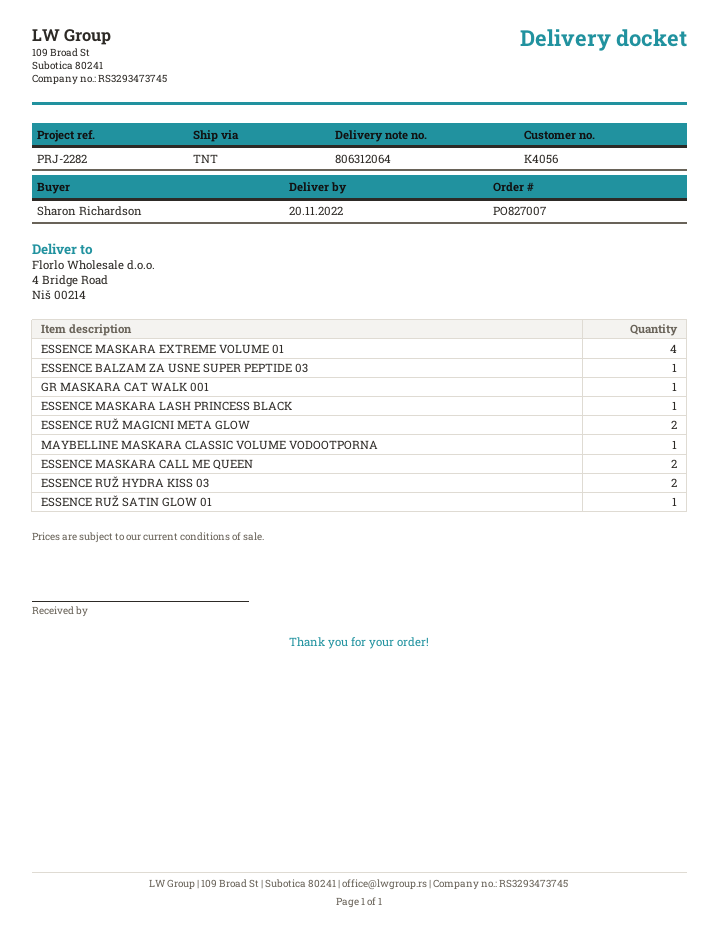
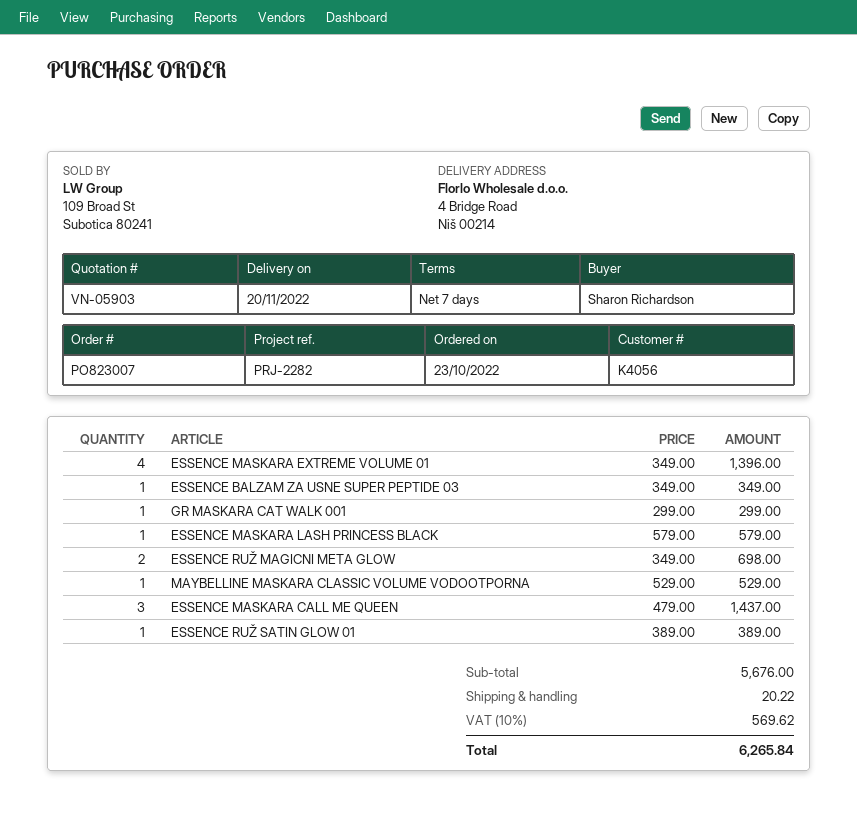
order number: PO827007 -> PO823007
ESSENCE MASKARA CALL ME QUEEN: 2 -> 3
ESSENCE RUŽ HYDRA KISS 03: 2 -> none

